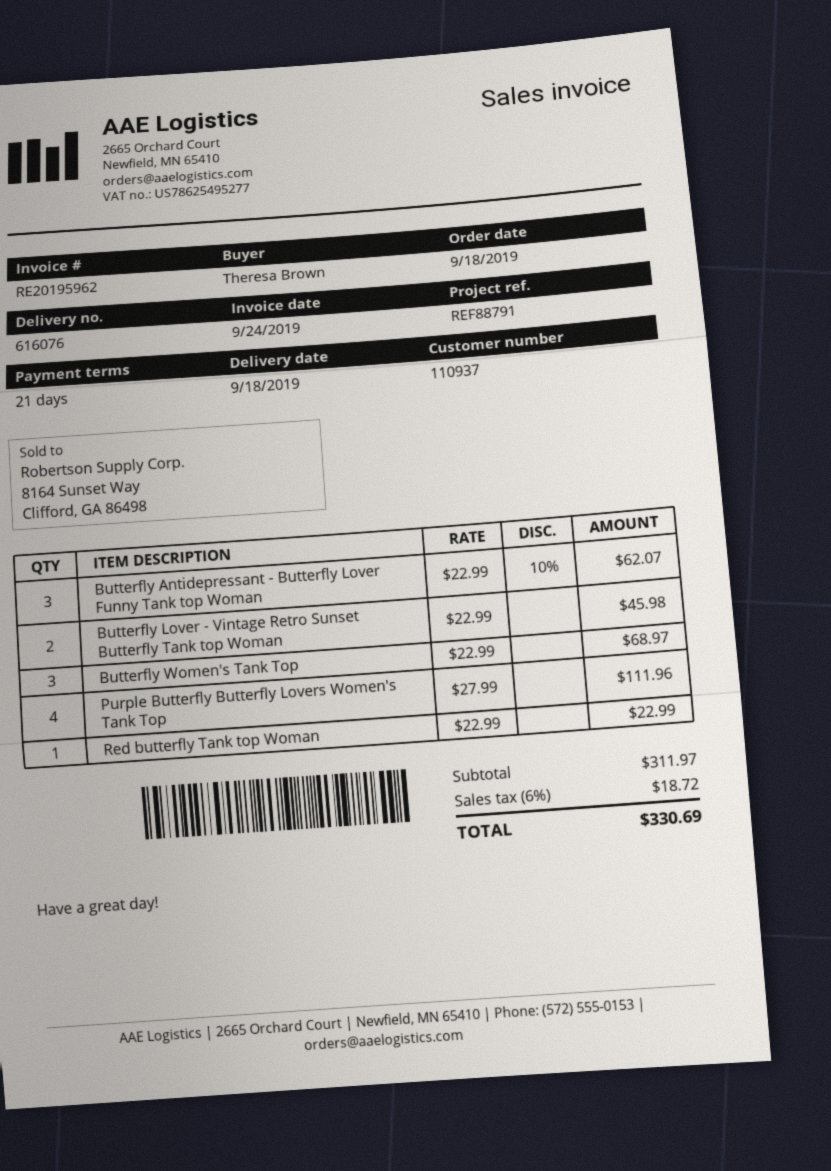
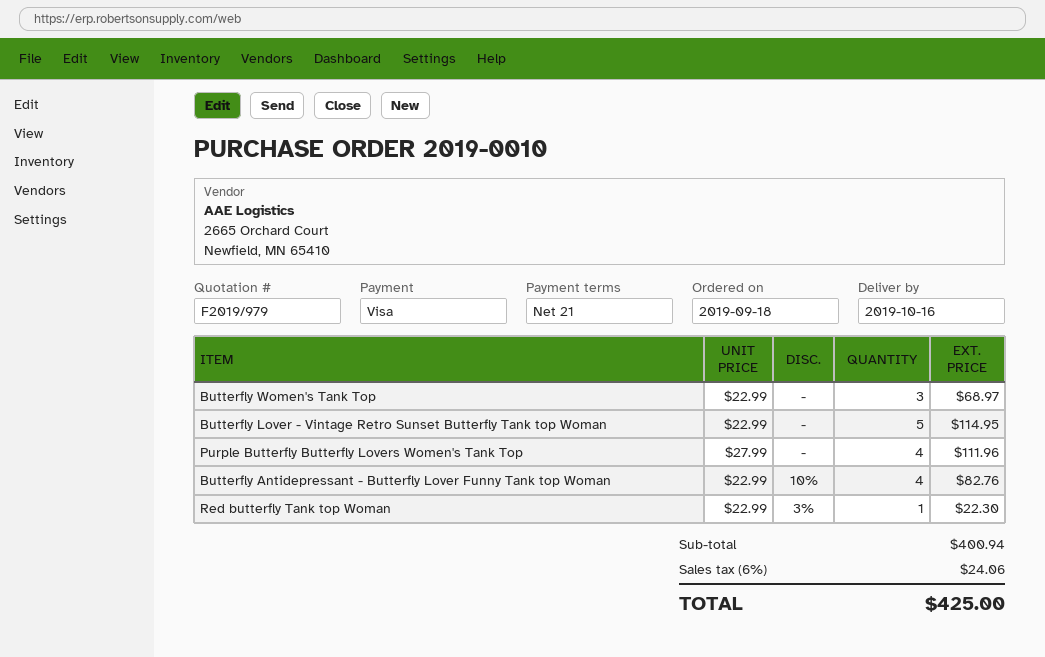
delivery date: 2019-09-18 -> 2019-10-16
Butterfly Antidepressant - Butterfly Lover Funny Tank top Woman: 3 x 22.99 - 10% = 62.07 -> 4 x 22.99 - 10% = 82.76
Butterfly Lover - Vintage Retro Sunset Butterfly Tank top Woman: 2 x 22.99 = 45.98 -> 5 x 22.99 = 114.95
Red butterfly Tank top Woman: 1 x 22.99 = 22.99 -> 1 x 22.99 - 3% = 22.30
subtotal: 311.97 -> 400.94
tax: 6% = 18.72 -> 6% = 24.06
total: 330.69 -> 425.00

